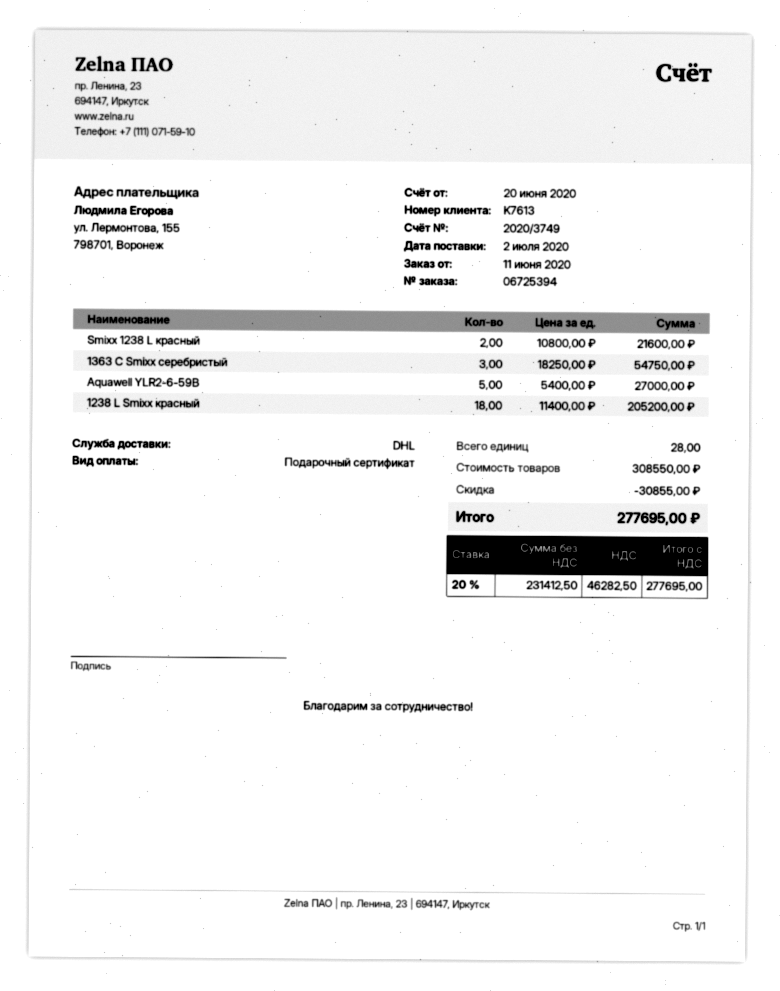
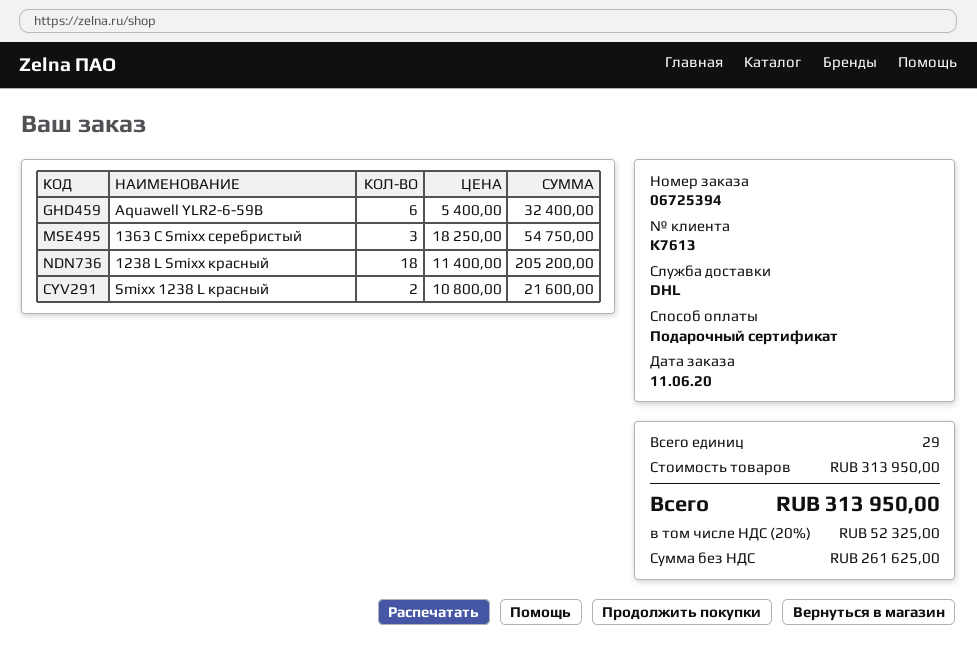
Aquawell YLR2-6-59B: 5 x 5400.00 = 27000.00 -> 6 x 5400.00 = 32400.00
total quantity: 28 -> 29
subtotal: 308550.00 -> 313950.00
discount: 30855.00 -> none
net: 231412.50 -> 261625.00
tax: 20% = 46282.50 -> 20% = 52325.00
total: 277695.00 -> 313950.00

